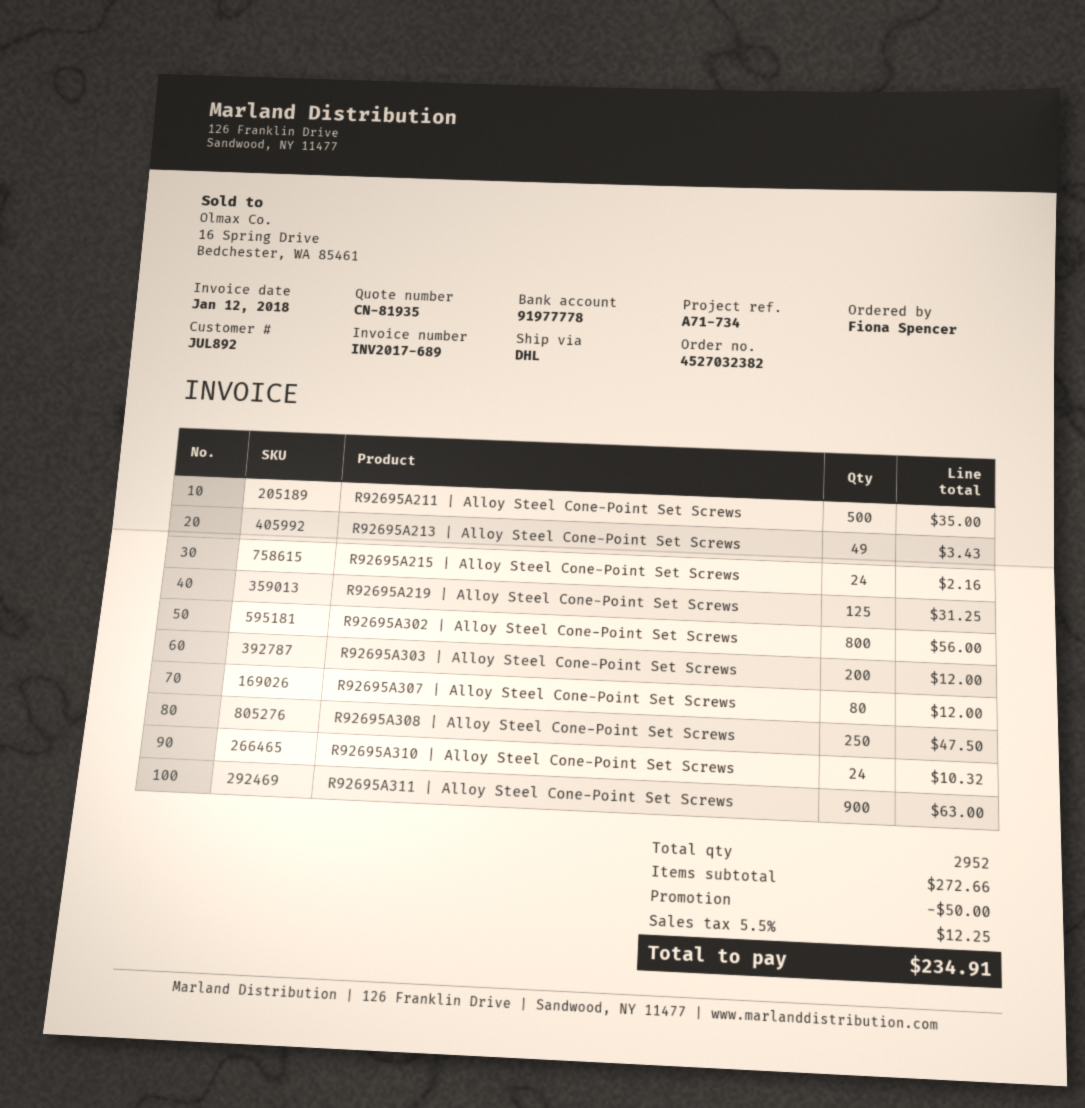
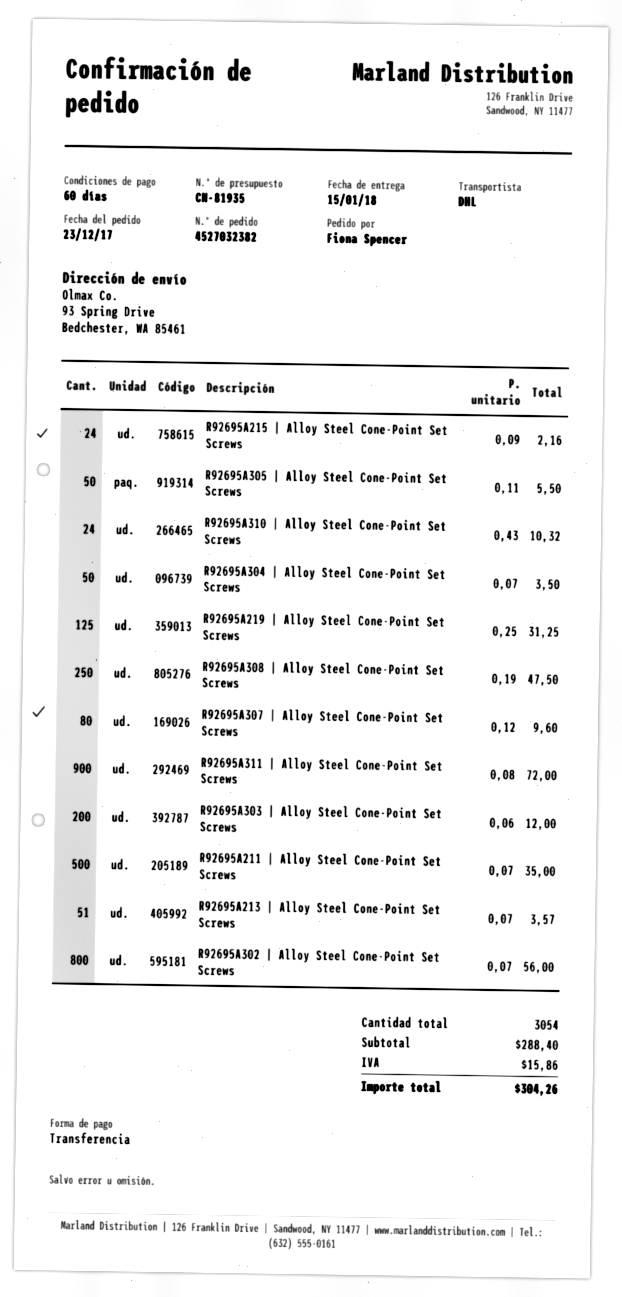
R92695A213 | Alloy Steel Cone-Point Set Screws: 49 for 3.43 -> 51 for 3.57
R92695A307 | Alloy Steel Cone-Point Set Screws: 80 for 12.00 -> 80 for 9.60
R92695A311 | Alloy Steel Cone-Point Set Screws: 900 for 63.00 -> 900 for 72.00
R92695A305 | Alloy Steel Cone-Point Set Screws: none -> 50 for 5.50
R92695A304 | Alloy Steel Cone-Point Set Screws: none -> 50 for 3.50
total quantity: 2952 -> 3054
subtotal: 272.66 -> 288.40
discount: 50.00 -> none
tax: 12.25 -> 15.86
total: 234.91 -> 304.26

